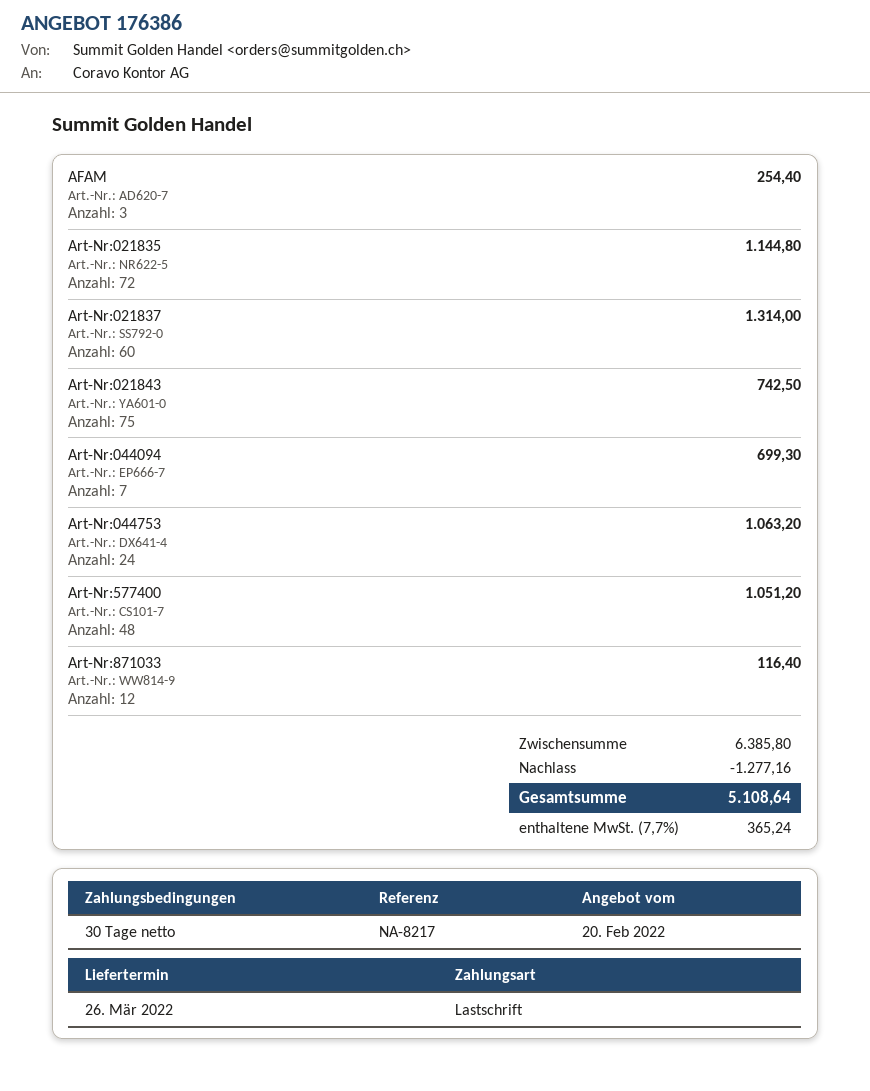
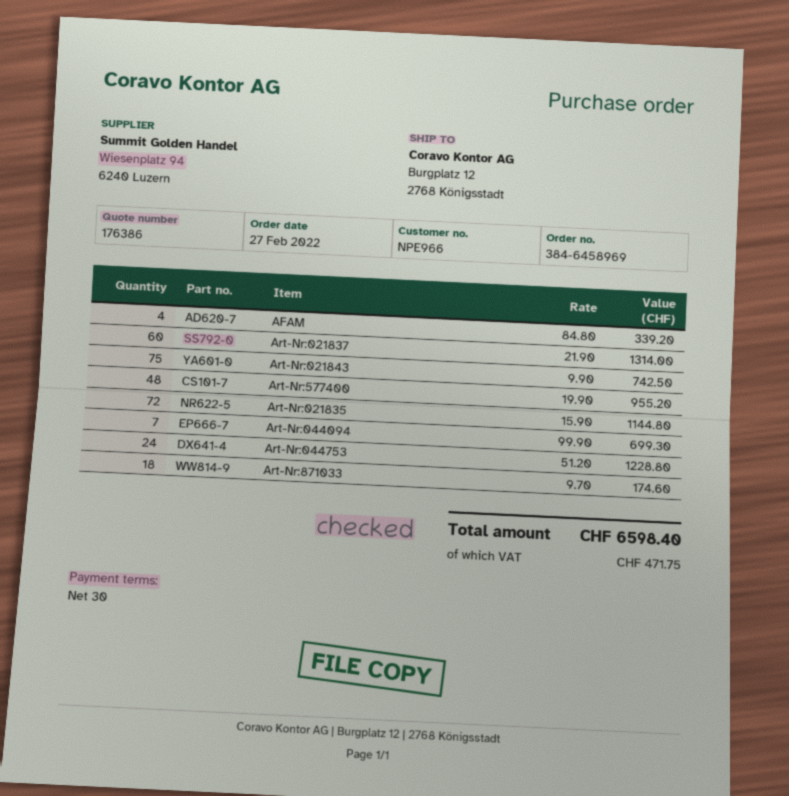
AFAM: 3 for 254.40 -> 4 for 339.20
Art-Nr:044753: 24 for 1063.20 -> 24 for 1228.80
Art-Nr:577400: 48 for 1051.20 -> 48 for 955.20
Art-Nr:871033: 12 for 116.40 -> 18 for 174.60
discount: 1277.16 -> none
tax: 365.24 -> 471.75
total: 5108.64 -> 6598.40

